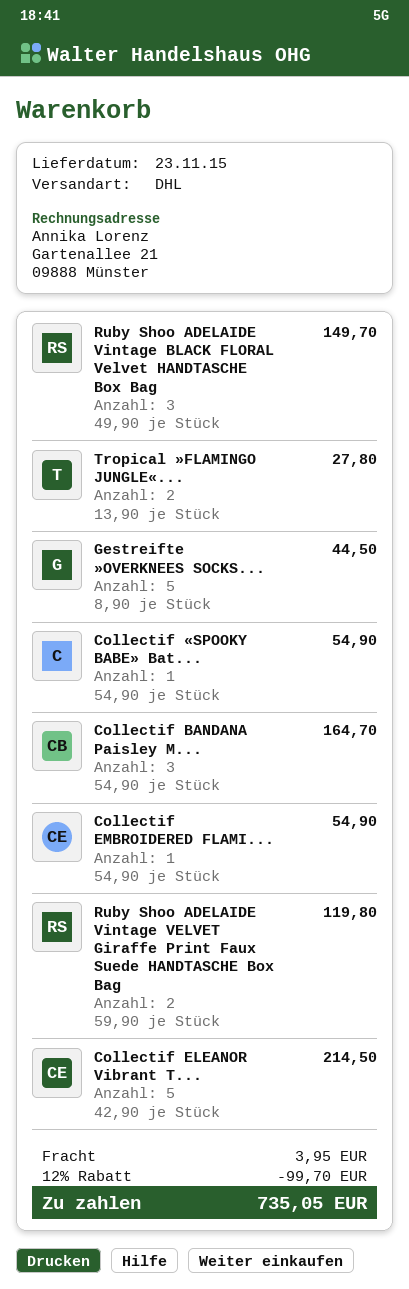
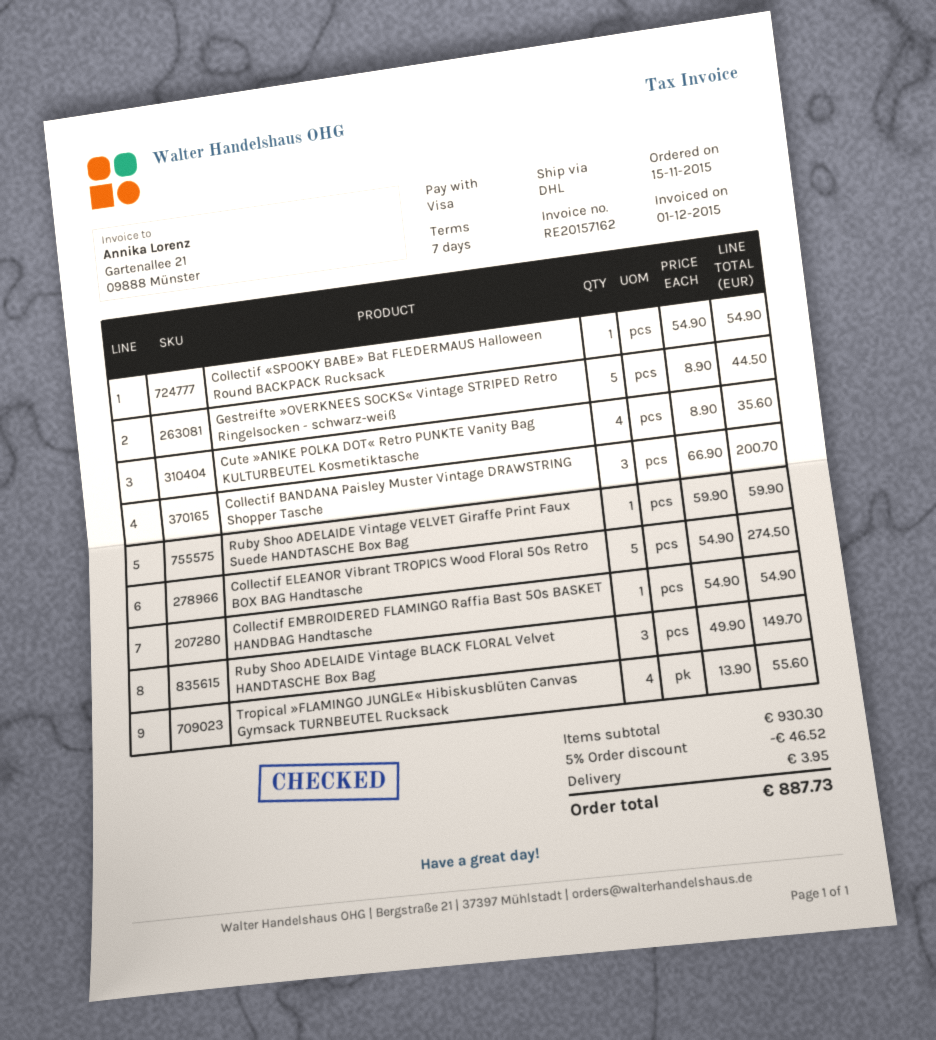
Tropical »FLAMINGO JUNGLE«...: 2 x 13.90 = 27.80 -> 4 x 13.90 = 55.60
Collectif BANDANA Paisley M...: 3 x 54.90 = 164.70 -> 3 x 66.90 = 200.70
Ruby Shoo ADELAIDE Vintage VELVET Giraffe Print Faux Suede HANDTASCHE Box Bag: 2 x 59.90 = 119.80 -> 1 x 59.90 = 59.90
Collectif ELEANOR Vibrant T...: 5 x 42.90 = 214.50 -> 5 x 54.90 = 274.50
Cute »ANIKE POLKA DOT« Retro PUNKTE Vanity Bag KULTURBEUTEL Kosmetiktasche: none -> 4 x 8.90 = 35.60
discount: 12% = 99.70 -> 5% = 46.52
total: 735.05 -> 887.73

